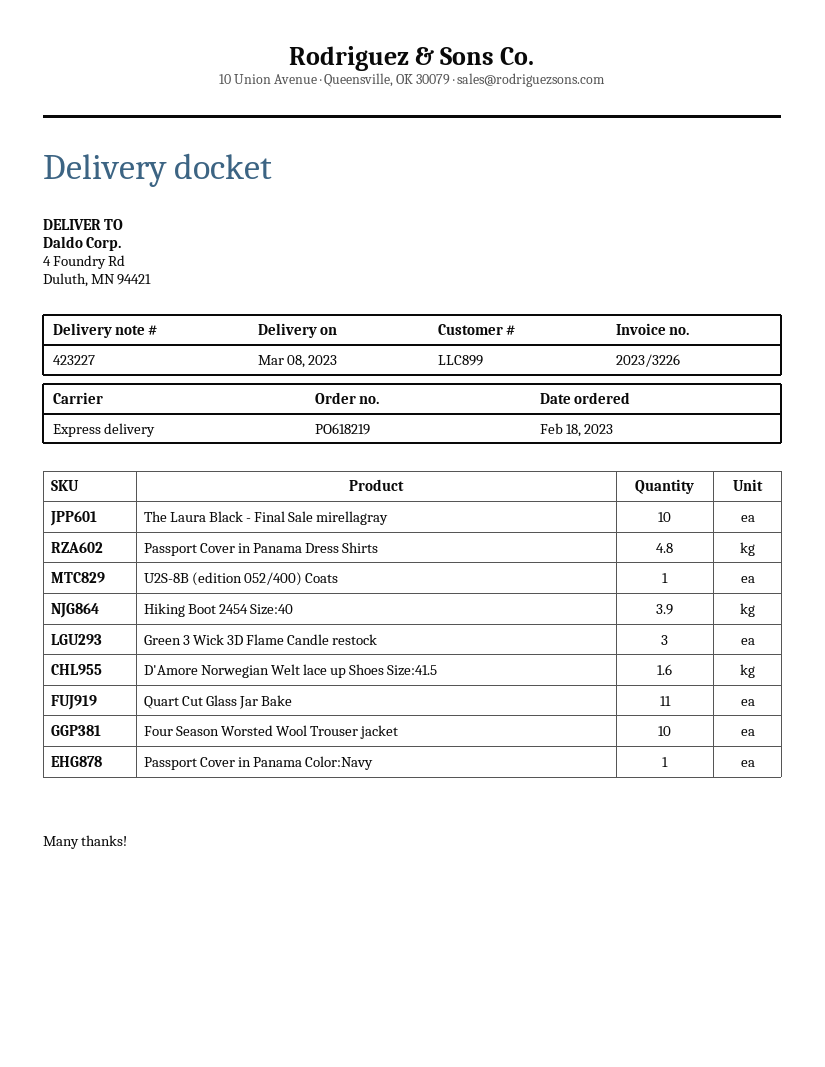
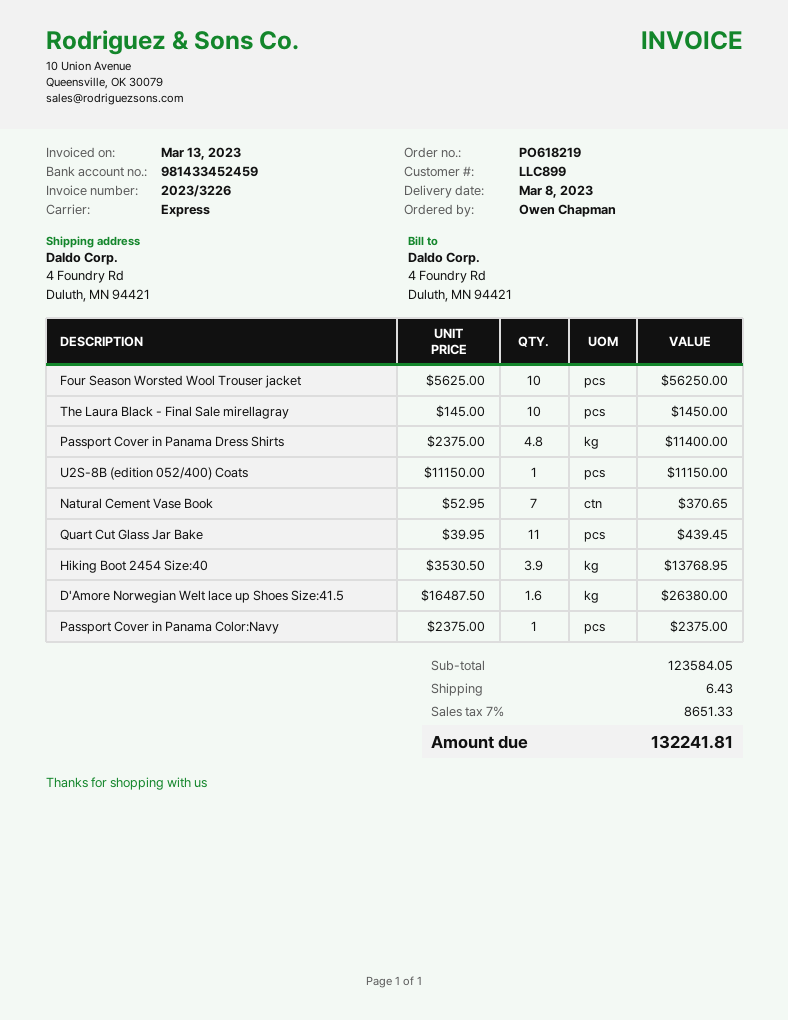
Green 3 Wick 3D Flame Candle restock: 3 -> none
Natural Cement Vase Book: none -> 7

